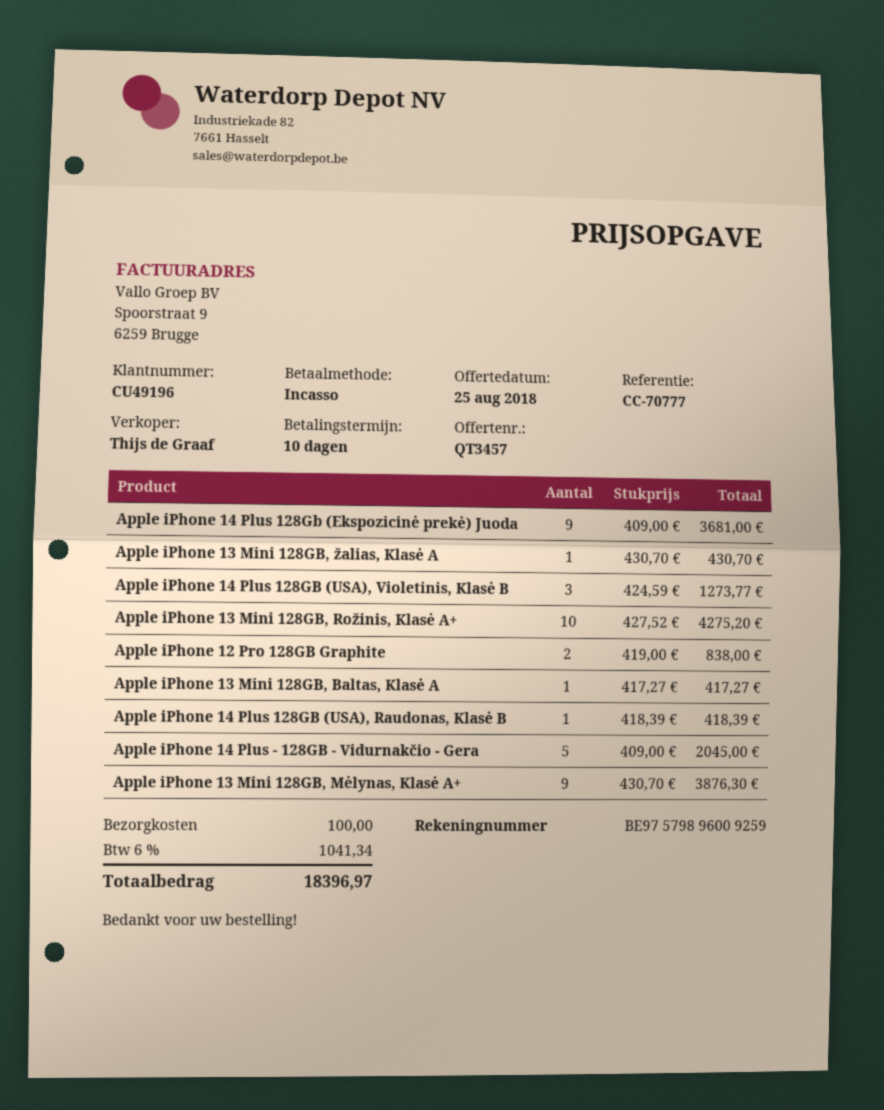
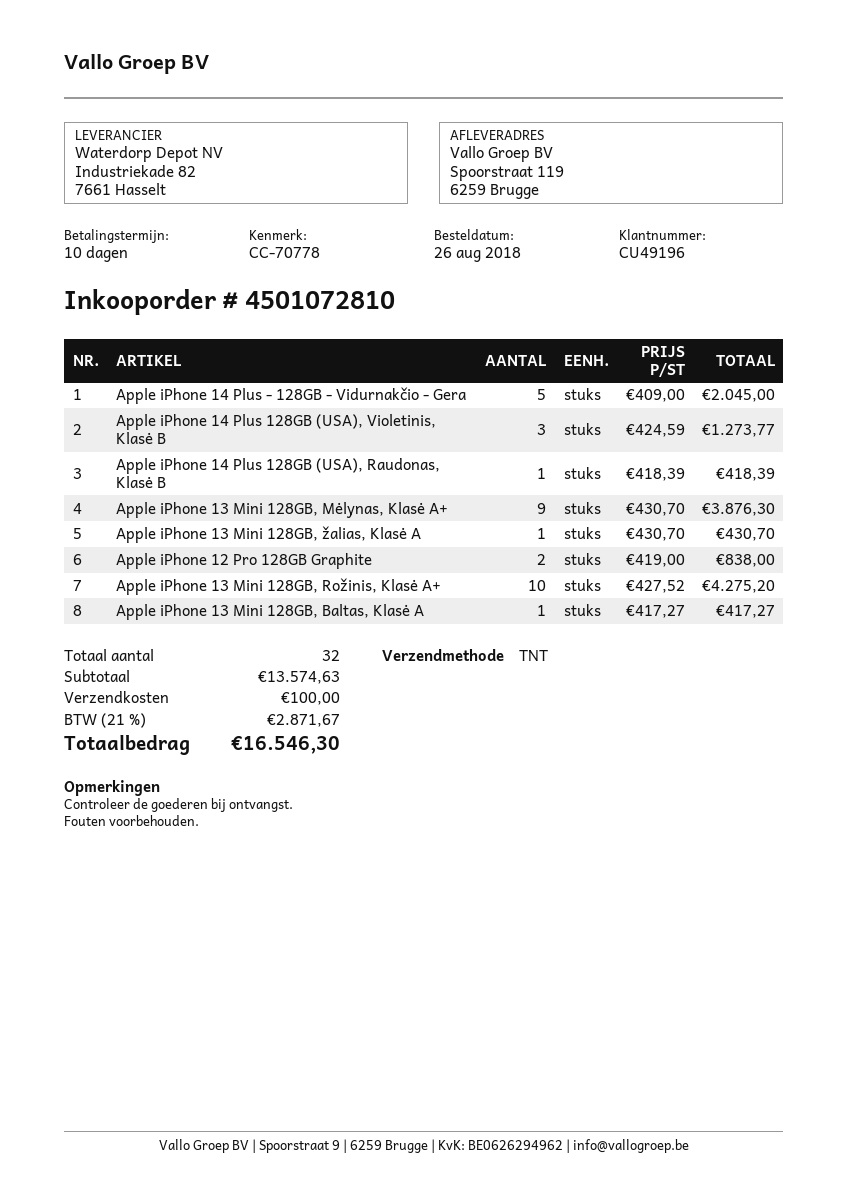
reference: CC-70777 -> CC-70778
Apple iPhone 14 Plus 128Gb (Ekspozicinė prekė) Juoda: 9 x 409.00 = 3681.00 -> none
tax: 6% = 1041.34 -> 21% = 2871.67
total: 18396.97 -> 16546.30

